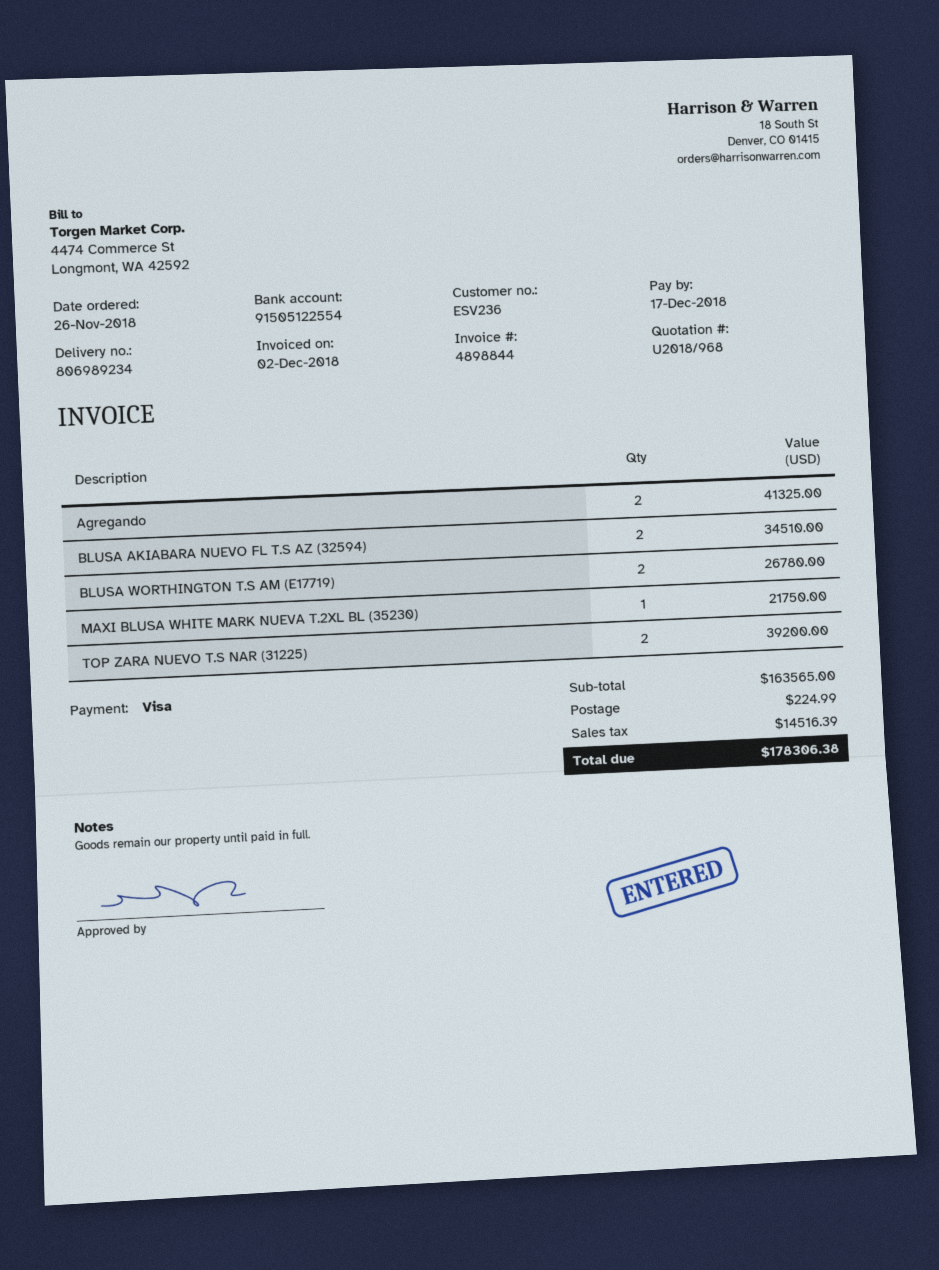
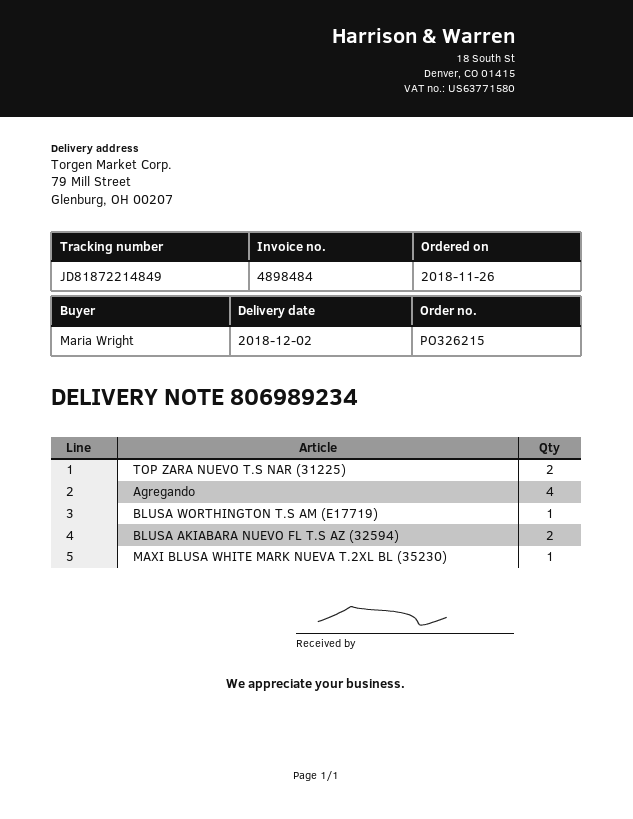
invoice number: 4898844 -> 4898484
Agregando: 2 -> 4
BLUSA WORTHINGTON T.S AM (E17719): 2 -> 1

